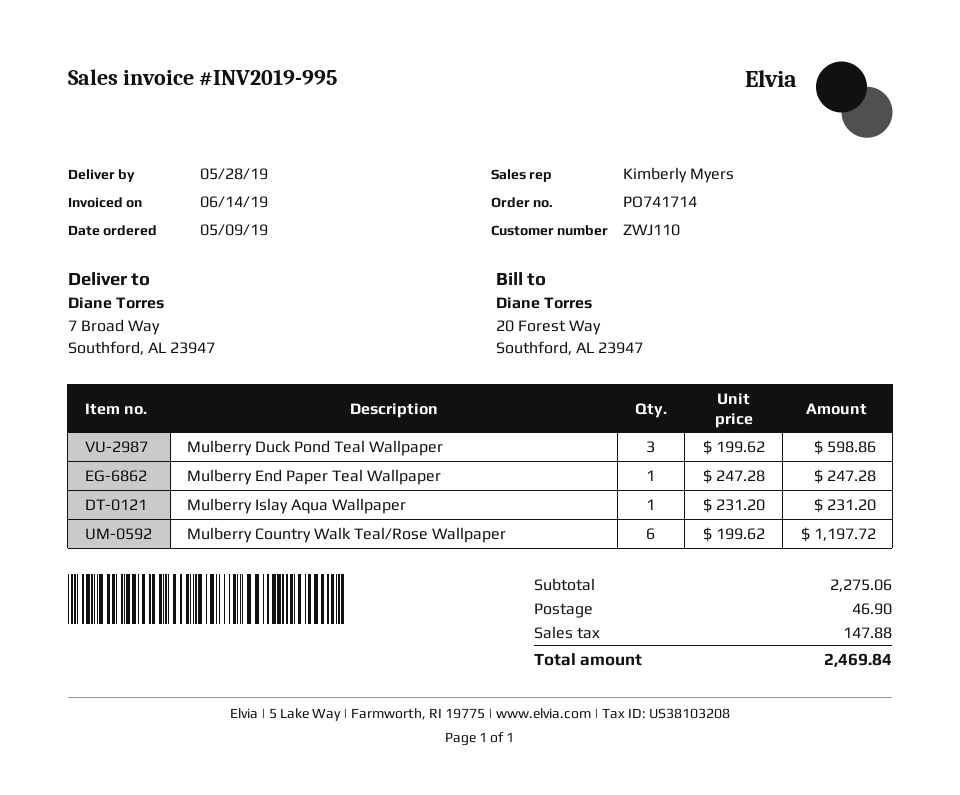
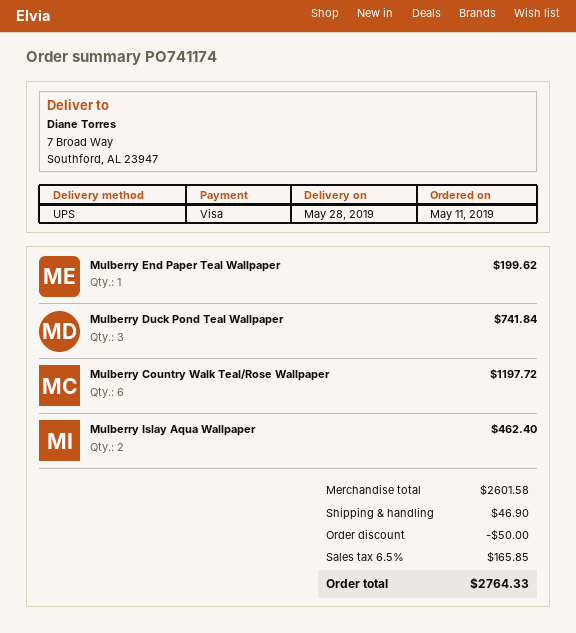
order number: PO741714 -> PO741174
order date: 2019-05-09 -> 2019-05-11
Mulberry Duck Pond Teal Wallpaper: 3 for 598.86 -> 3 for 741.84
Mulberry End Paper Teal Wallpaper: 1 for 247.28 -> 1 for 199.62
Mulberry Islay Aqua Wallpaper: 1 for 231.20 -> 2 for 462.40
subtotal: 2275.06 -> 2601.58
discount: none -> 50.00
tax: 147.88 -> 165.85
total: 2469.84 -> 2764.33

